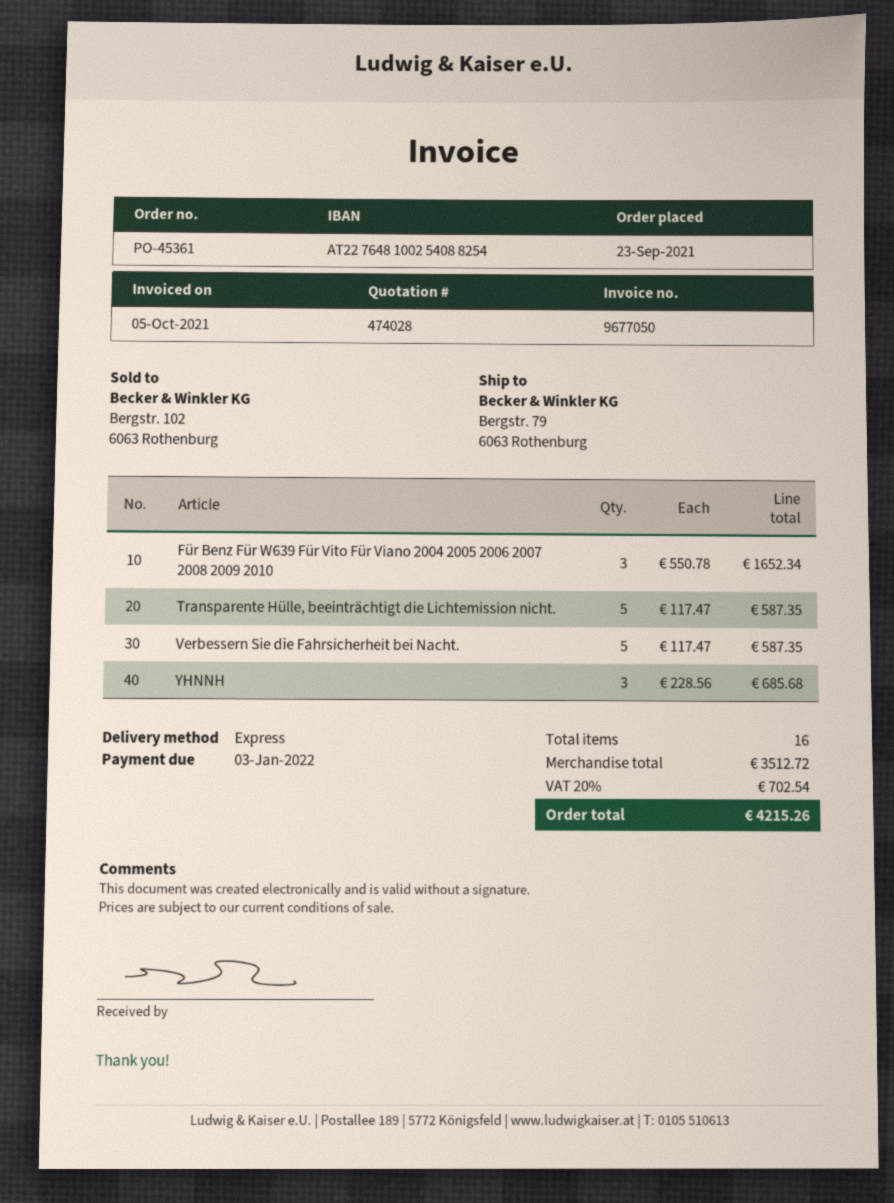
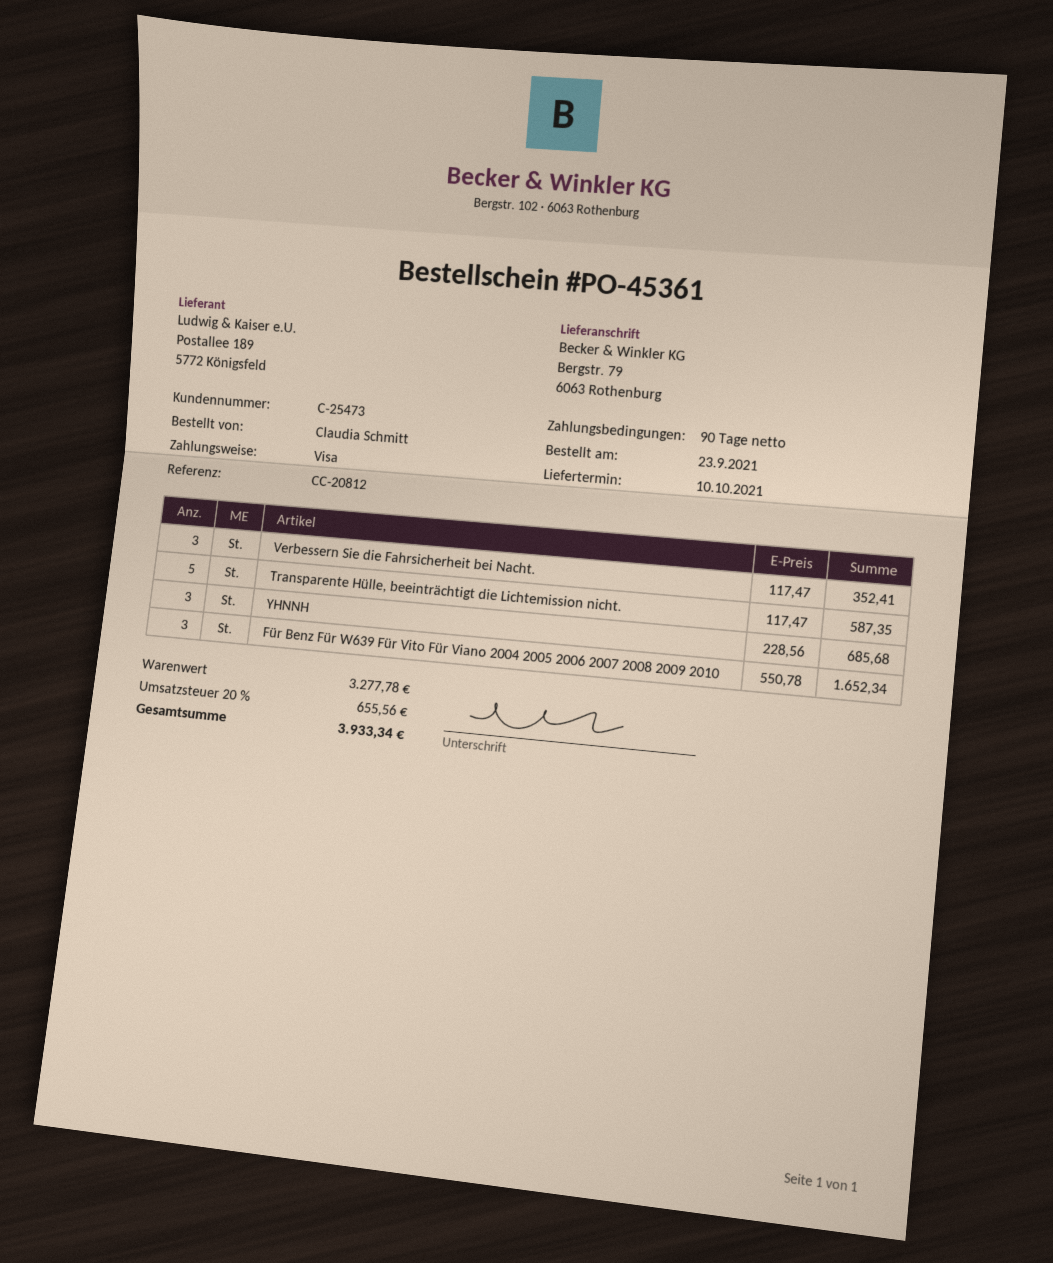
Verbessern Sie die Fahrsicherheit bei Nacht.: 5 x 117.47 = 587.35 -> 3 x 117.47 = 352.41
subtotal: 3512.72 -> 3277.78
tax: 20% = 702.54 -> 20% = 655.56
total: 4215.26 -> 3933.34

